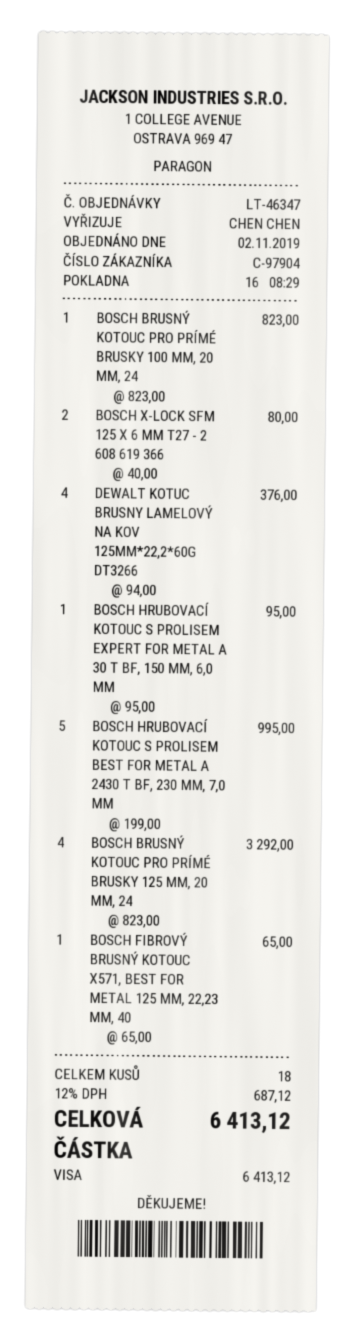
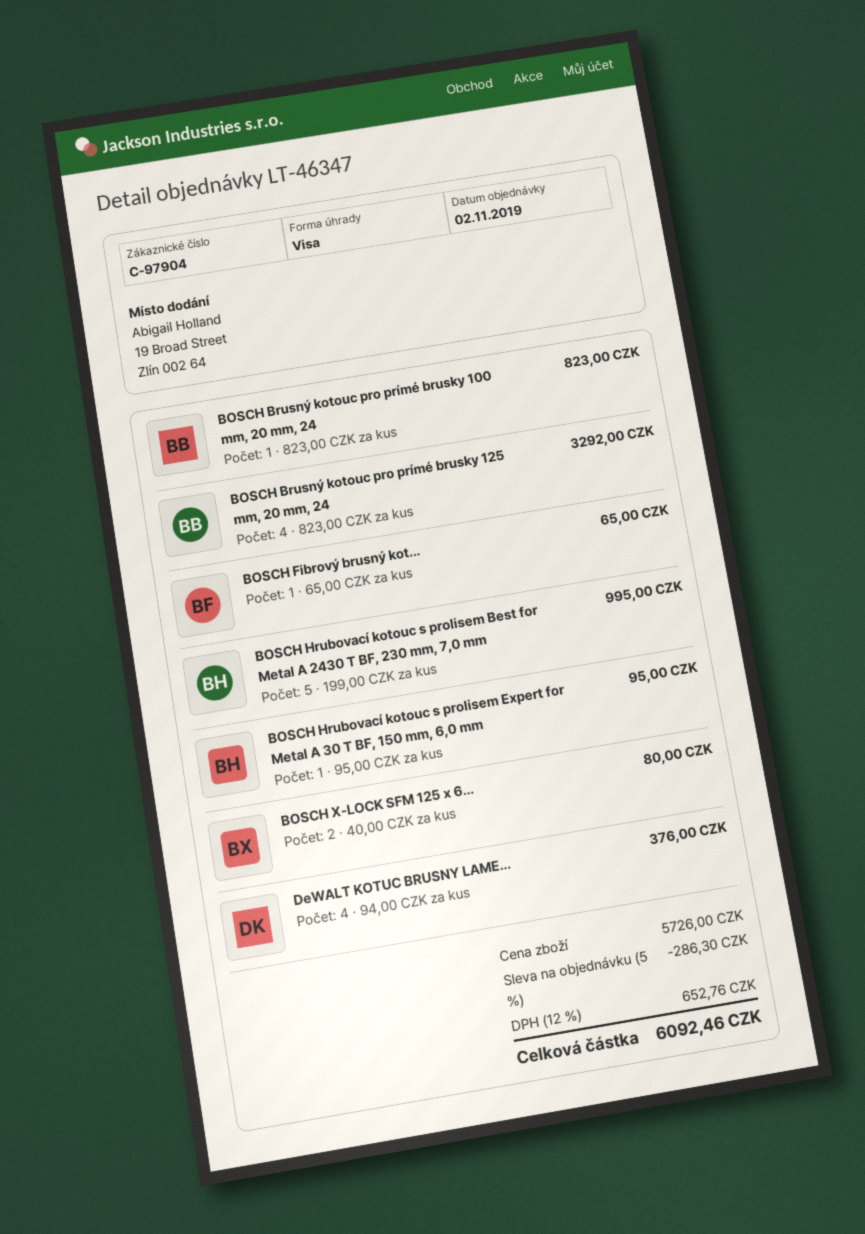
discount: none -> 5% = 286.30
tax: 12% = 687.12 -> 12% = 652.76
total: 6413.12 -> 6092.46

